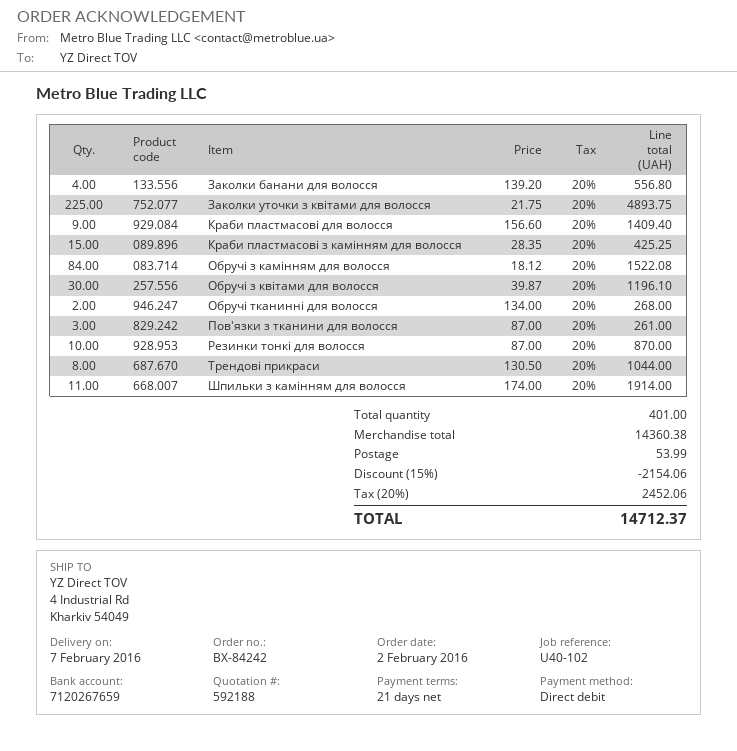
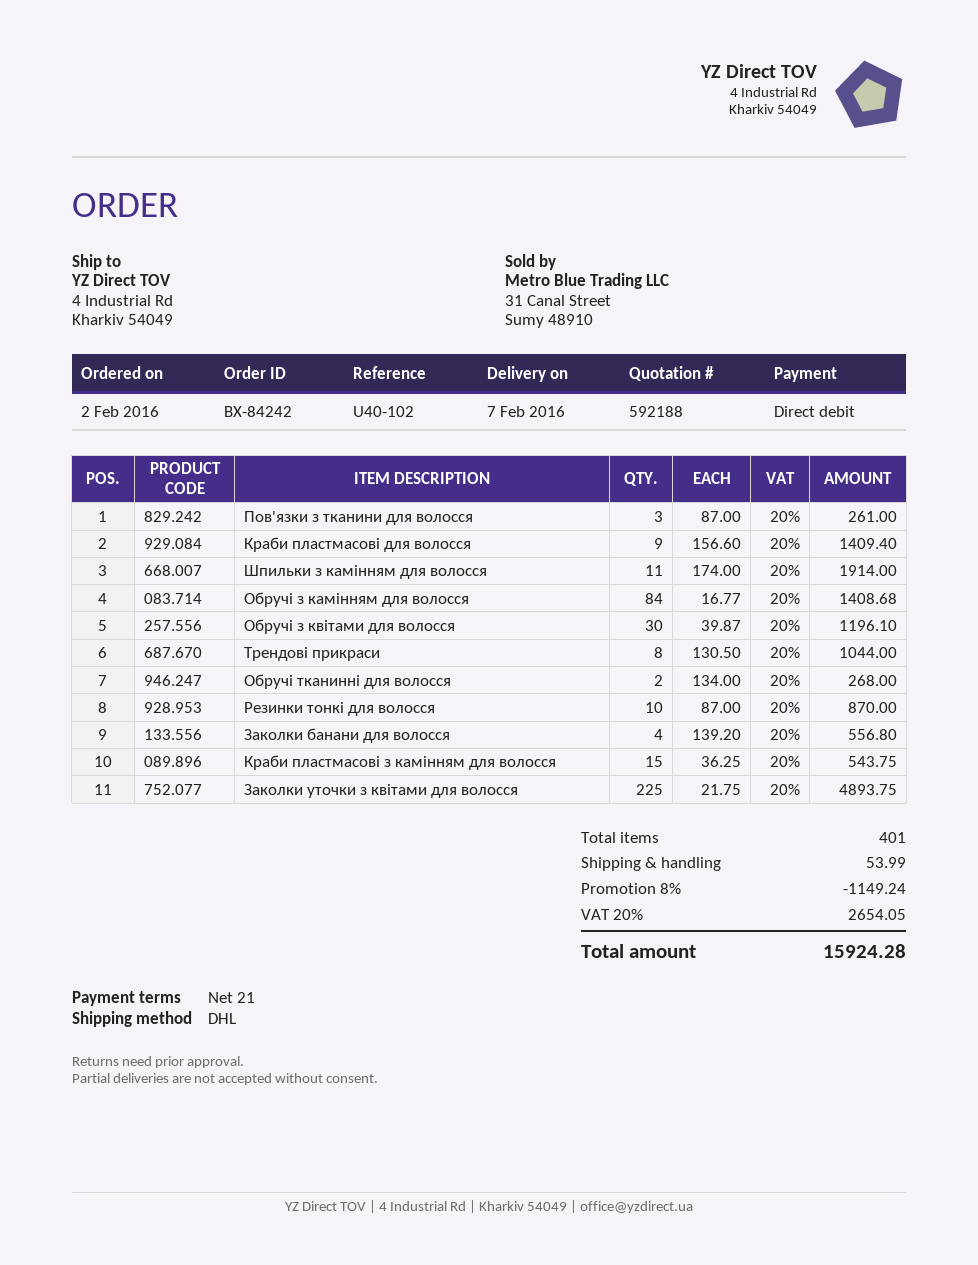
Краби пластмасові з камінням для волосся: 15 x 28.35 = 425.25 -> 15 x 36.25 = 543.75
Обручі з камінням для волосся: 84 x 18.12 = 1522.08 -> 84 x 16.77 = 1408.68
discount: 15% = 2154.06 -> 8% = 1149.24
tax: 20% = 2452.06 -> 20% = 2654.05
total: 14712.37 -> 15924.28

